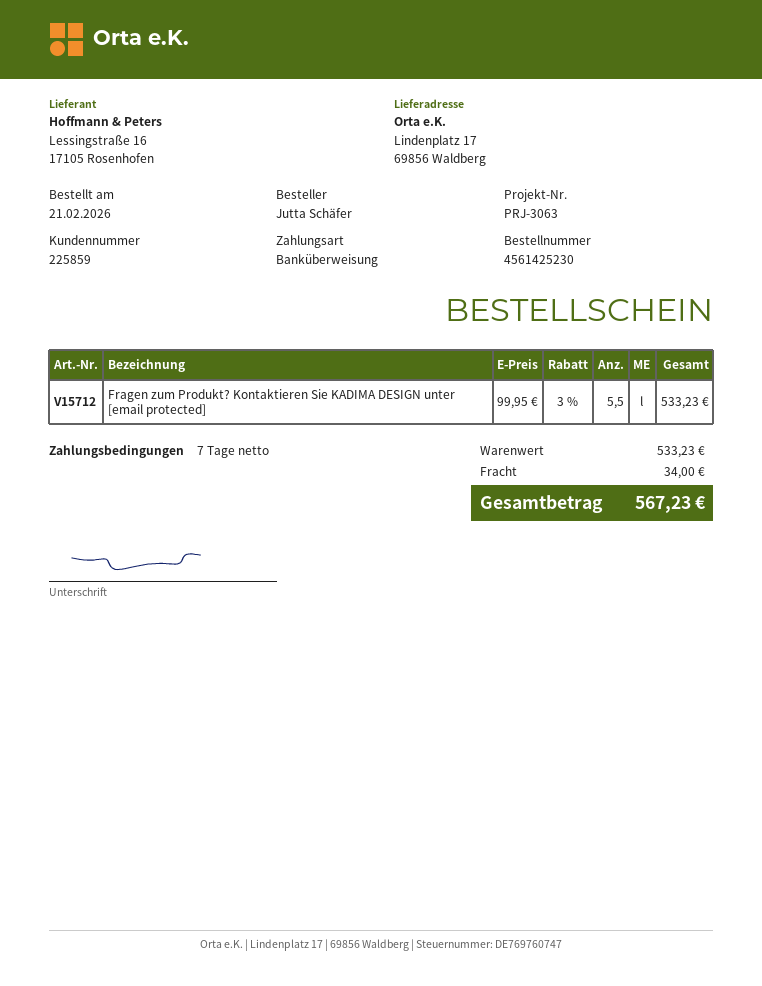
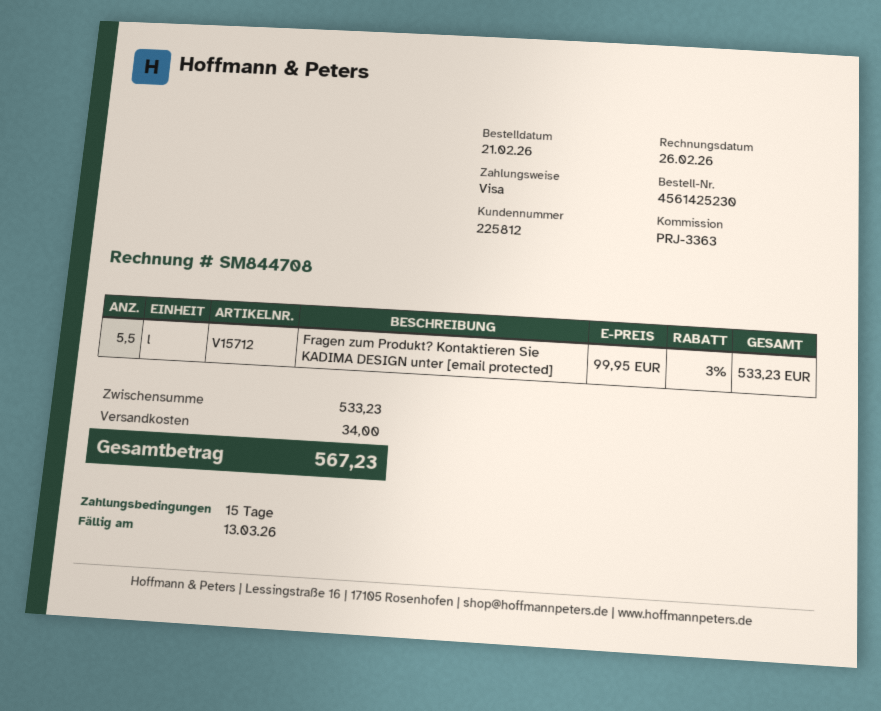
payment terms: 7 days -> 15 days
customer number: 225859 -> 225812
reference: PRJ-3063 -> PRJ-3363
payment method: bank transfer -> Visa

